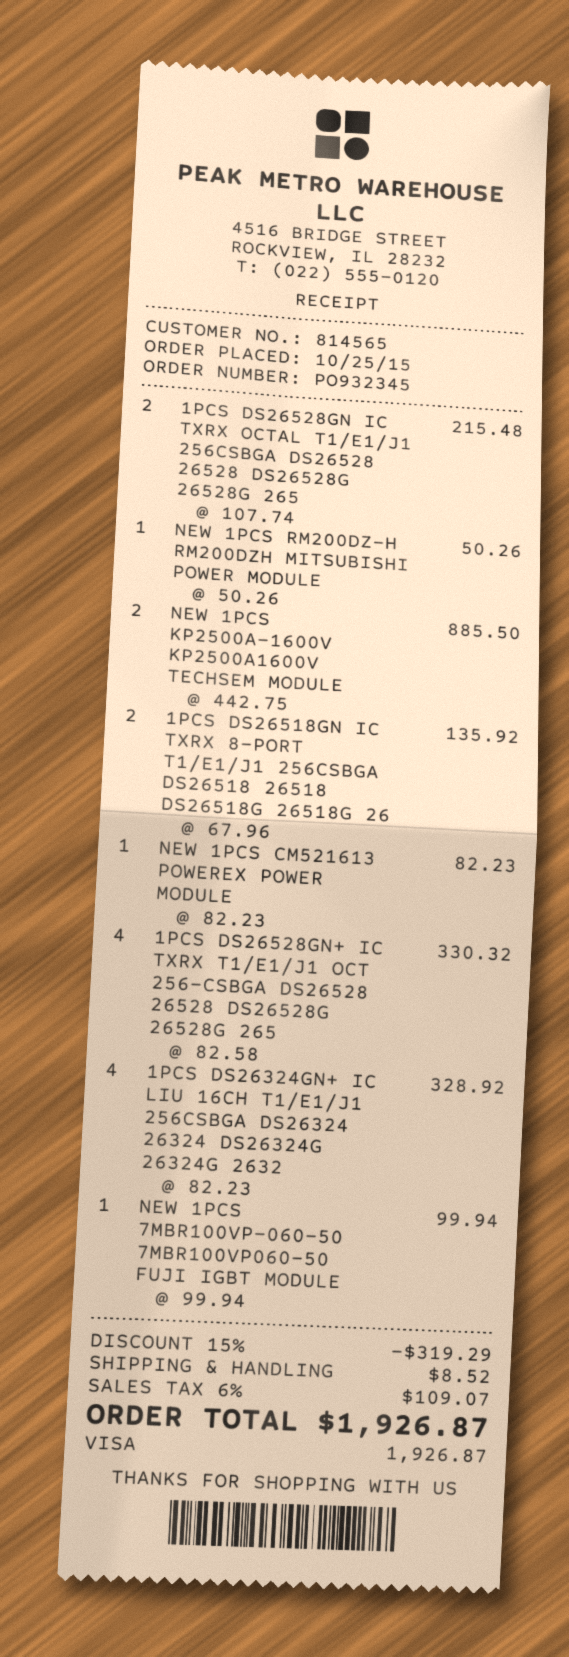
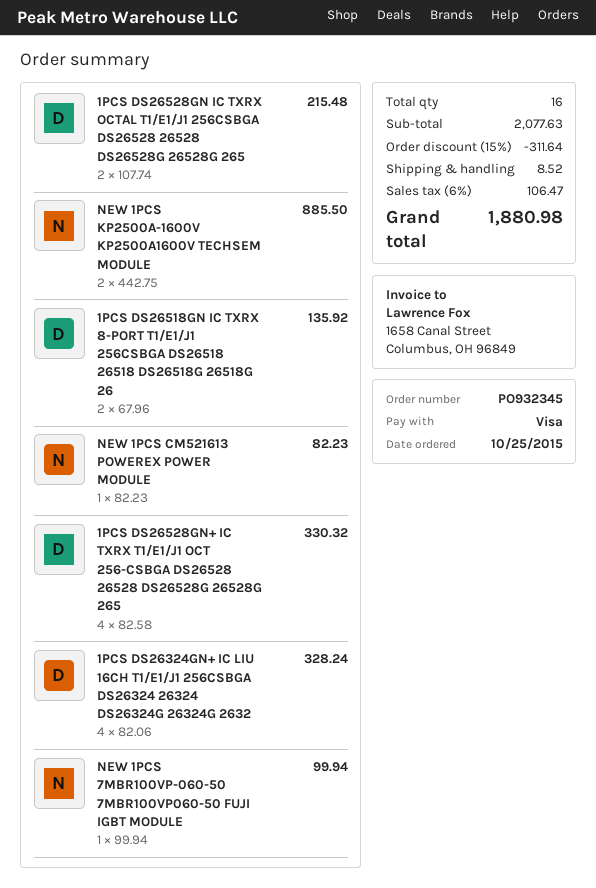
NEW 1PCS RM200DZ-H RM200DZH MITSUBISHI POWER MODULE: 1 x 50.26 = 50.26 -> none
1PCS DS26324GN+ IC LIU 16CH T1/E1/J1 256CSBGA DS26324 26324 DS26324G 26324G 2632: 4 x 82.23 = 328.92 -> 4 x 82.06 = 328.24
discount: 15% = 319.29 -> 15% = 311.64
tax: 6% = 109.07 -> 6% = 106.47
total: 1926.87 -> 1880.98

